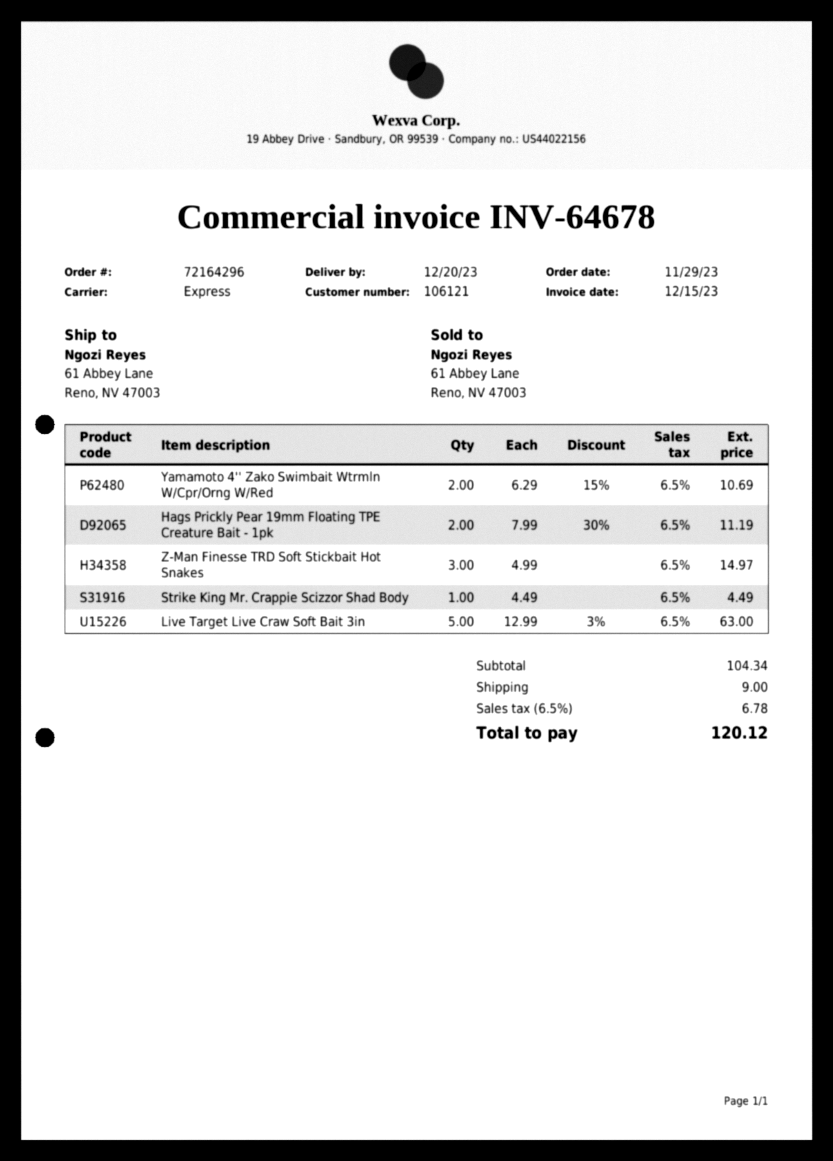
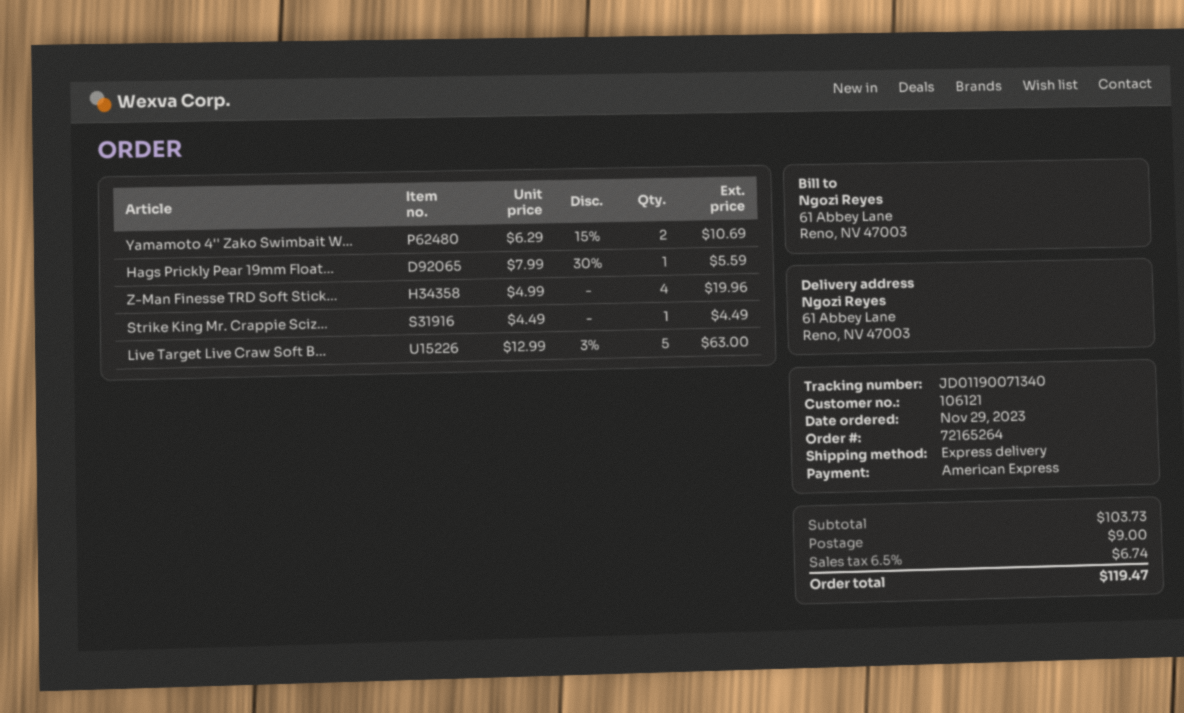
order number: 72164296 -> 72165264
Hags Prickly Pear 19mm Floating TPE Creature Bait - 1pk: 2 x 7.99 - 30% = 11.19 -> 1 x 7.99 - 30% = 5.59
Z-Man Finesse TRD Soft Stickbait Hot Snakes: 3 x 4.99 = 14.97 -> 4 x 4.99 = 19.96
subtotal: 104.34 -> 103.73
tax: 6.5% = 6.78 -> 6.5% = 6.74
total: 120.12 -> 119.47

